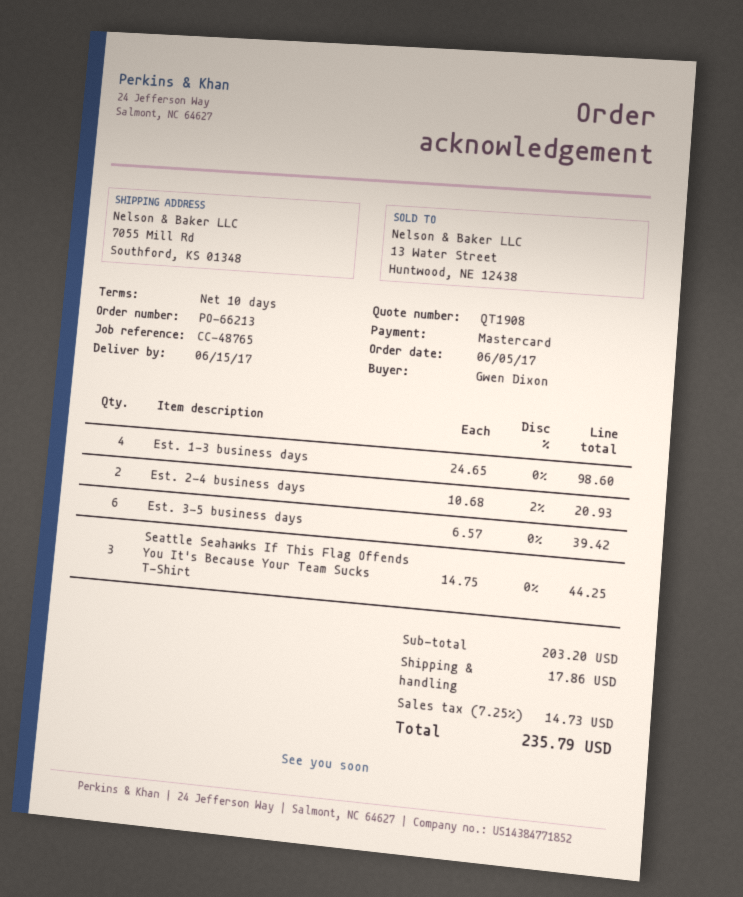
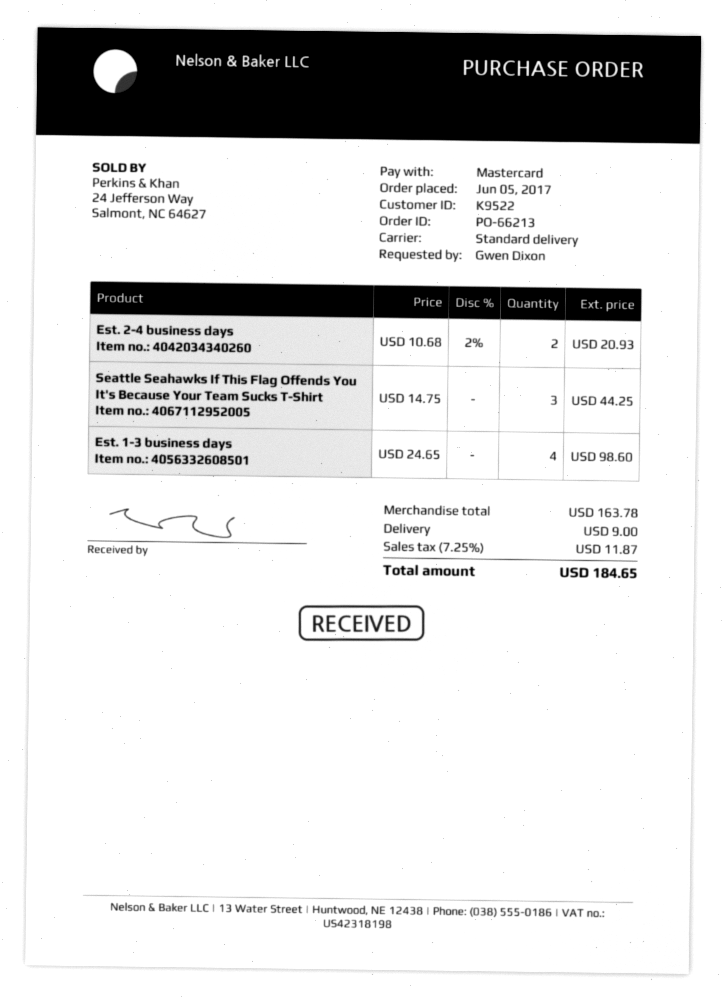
Est. 3-5 business days: 6 x 6.57 = 39.42 -> none
subtotal: 203.20 -> 163.78
shipping: 17.86 -> 9.00
tax: 7.25% = 14.73 -> 7.25% = 11.87
total: 235.79 -> 184.65

